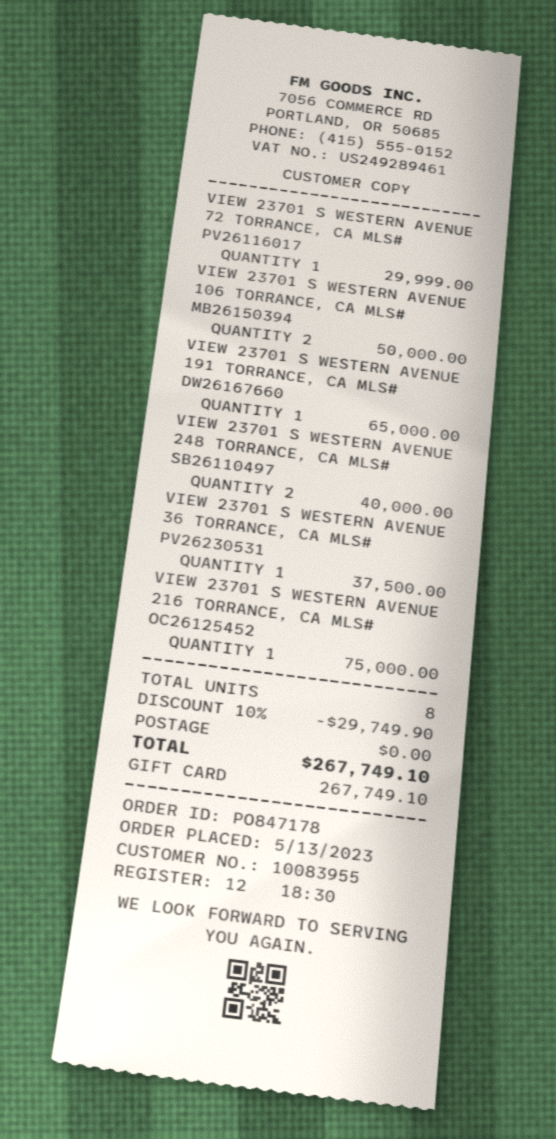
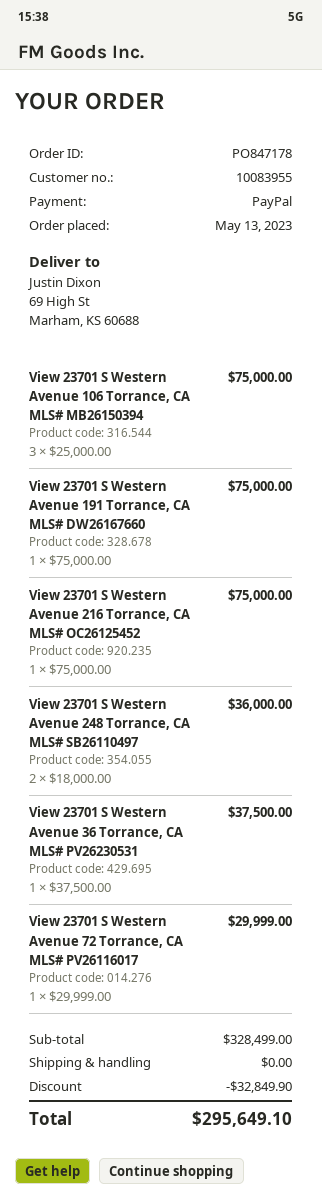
payment method: gift card -> PayPal
VIEW 23701 S WESTERN AVENUE 106 TORRANCE, CA MLS# MB26150394: 2 for 50000.00 -> 3 for 75000.00
VIEW 23701 S WESTERN AVENUE 191 TORRANCE, CA MLS# DW26167660: 1 for 65000.00 -> 1 for 75000.00
VIEW 23701 S WESTERN AVENUE 248 TORRANCE, CA MLS# SB26110497: 2 for 40000.00 -> 2 for 36000.00
discount: 29749.90 -> 32849.90
total: 267749.10 -> 295649.10

